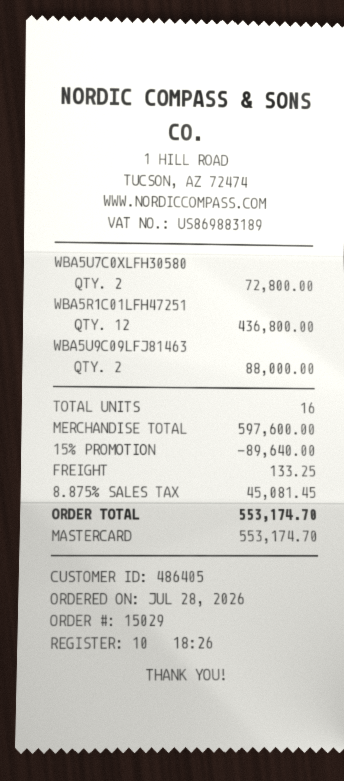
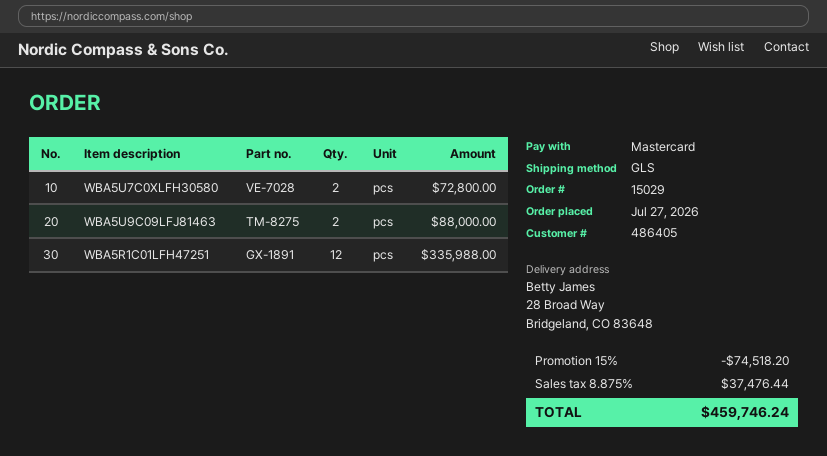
order date: 2026-07-28 -> 2026-07-27
WBA5R1C01LFH47251: 12 for 436800.00 -> 12 for 335988.00
discount: 15% = 89640.00 -> 15% = 74518.20
shipping: 133.25 -> none
tax: 8.875% = 45081.45 -> 8.875% = 37476.44
total: 553174.70 -> 459746.24

